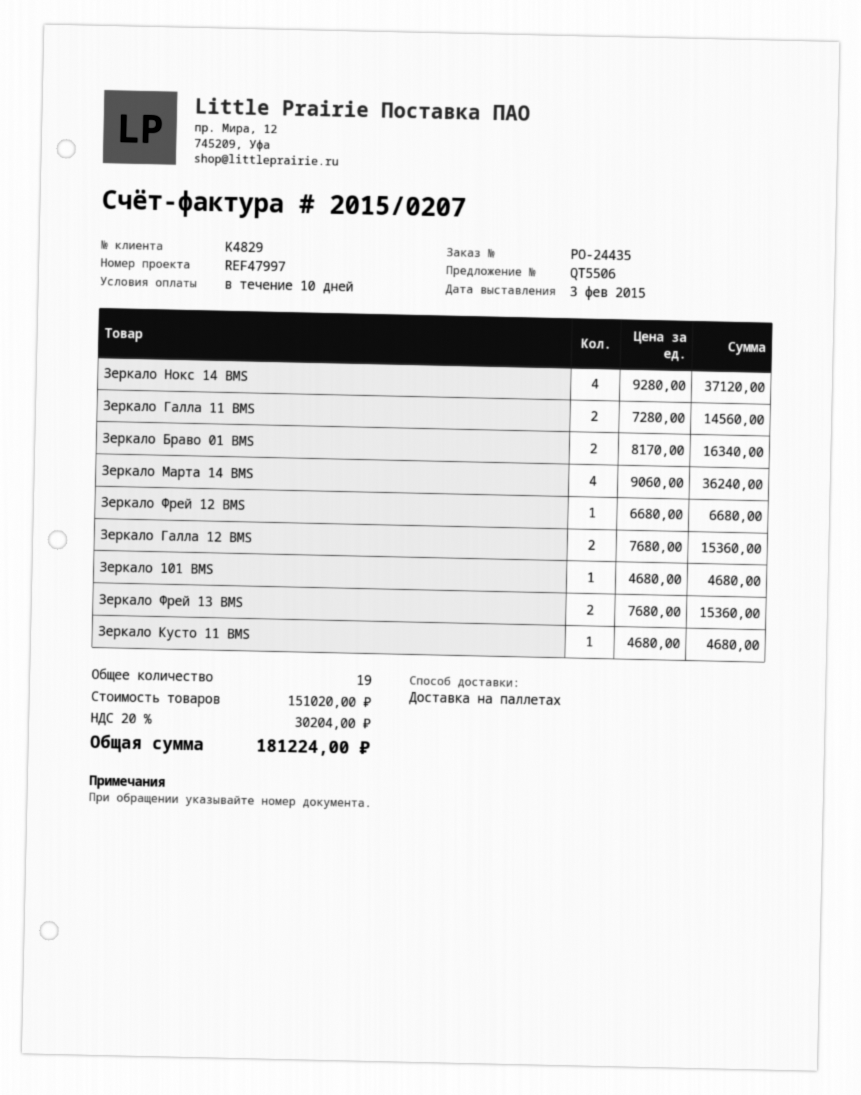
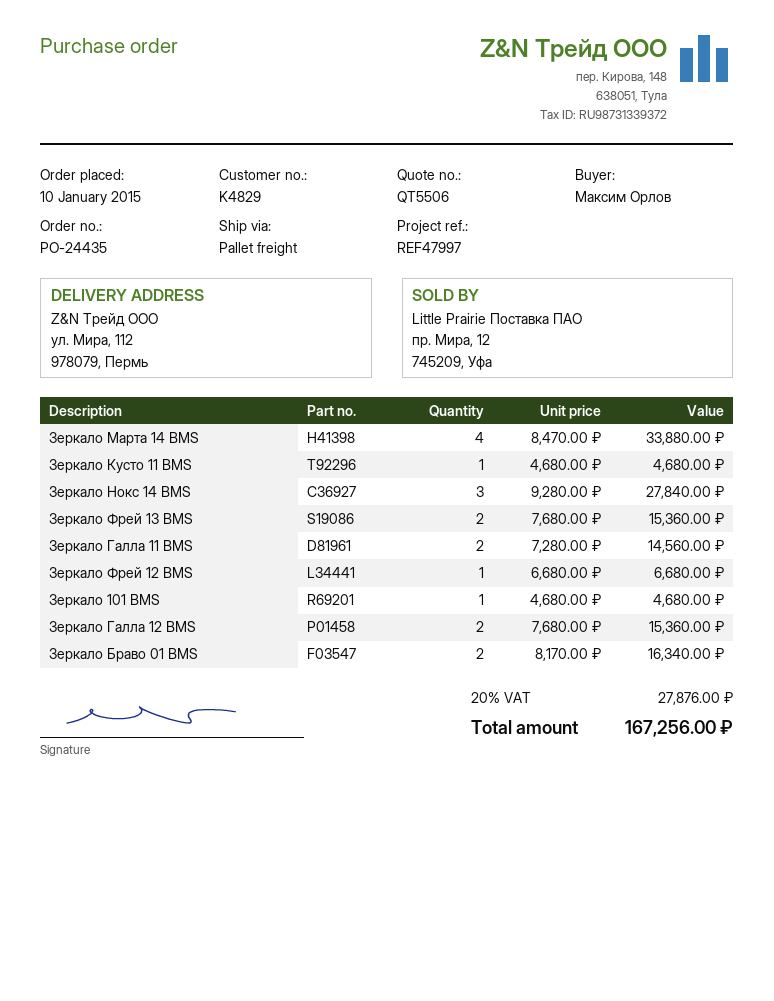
Зеркало Нокс 14 BMS: 4 x 9280.00 = 37120.00 -> 3 x 9280.00 = 27840.00
Зеркало Марта 14 BMS: 4 x 9060.00 = 36240.00 -> 4 x 8470.00 = 33880.00
tax: 20% = 30204.00 -> 20% = 27876.00
total: 181224.00 -> 167256.00

